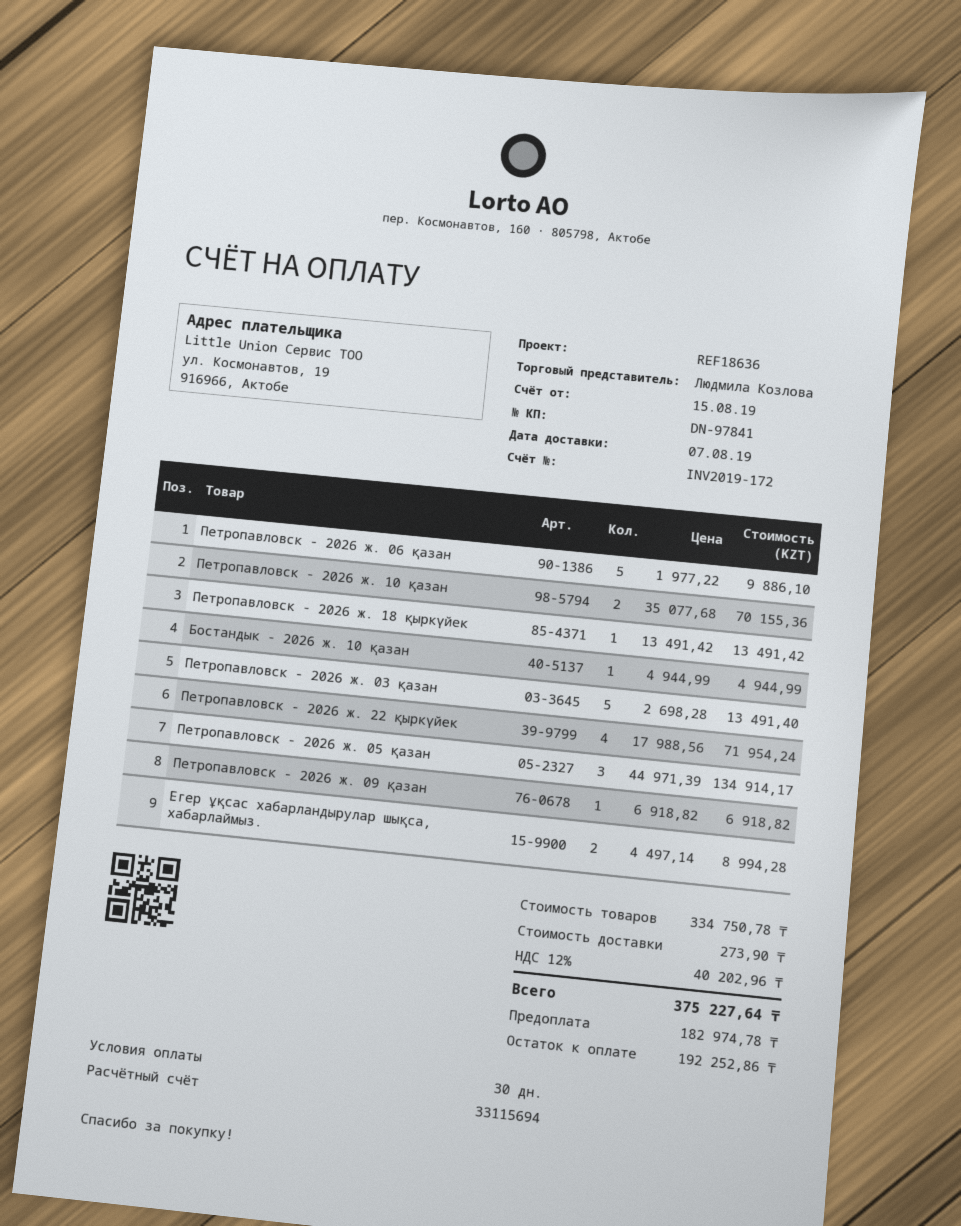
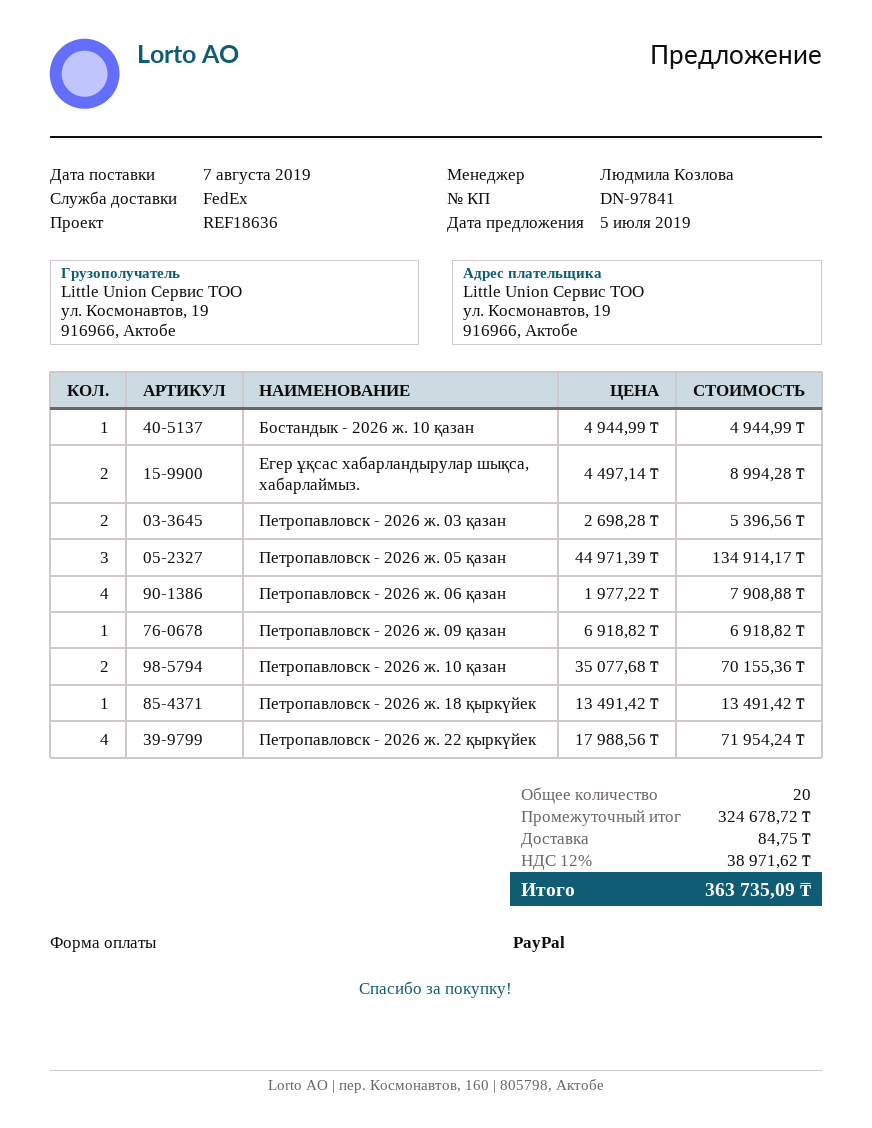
Петропавловск - 2026 ж. 06 қазан: 5 x 1977.22 = 9886.10 -> 4 x 1977.22 = 7908.88
Петропавловск - 2026 ж. 03 қазан: 5 x 2698.28 = 13491.40 -> 2 x 2698.28 = 5396.56
subtotal: 334750.78 -> 324678.72
shipping: 273.90 -> 84.75
tax: 12% = 40202.96 -> 12% = 38971.62
total: 375227.64 -> 363735.09

